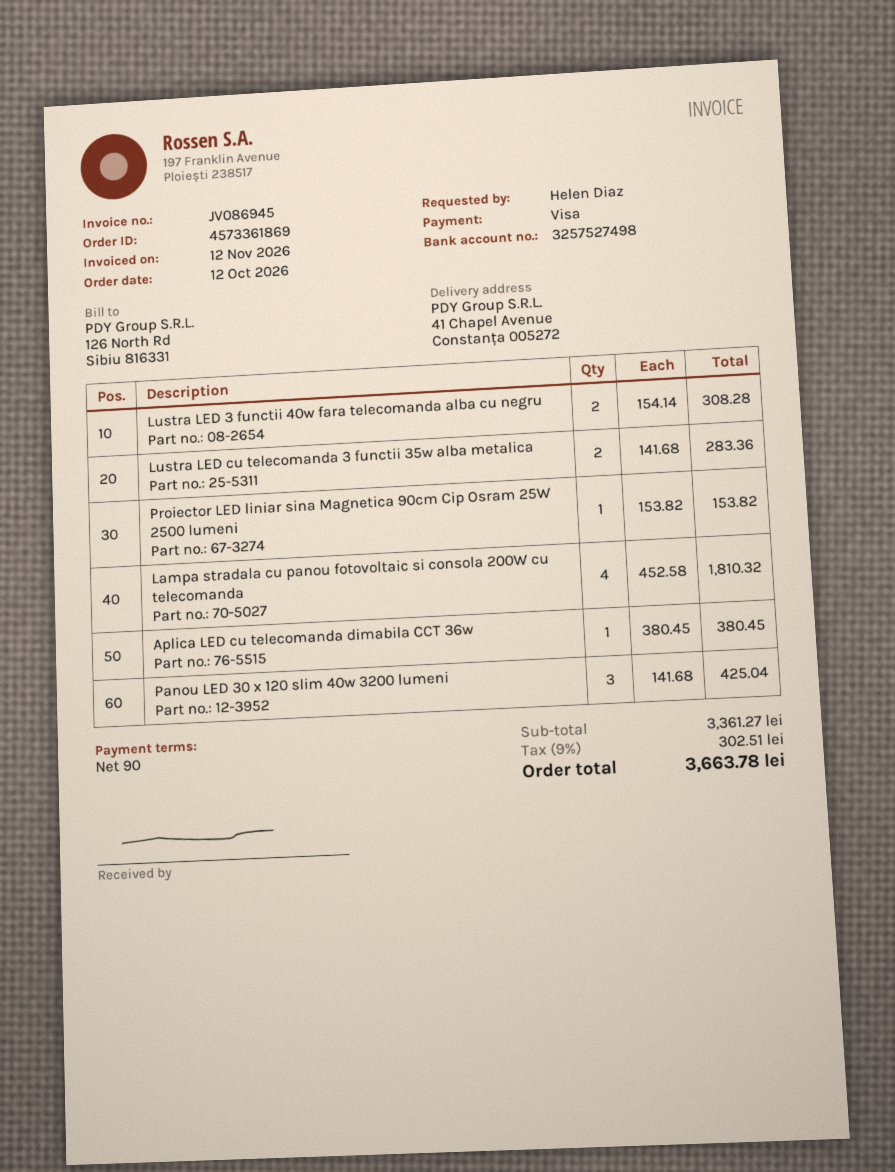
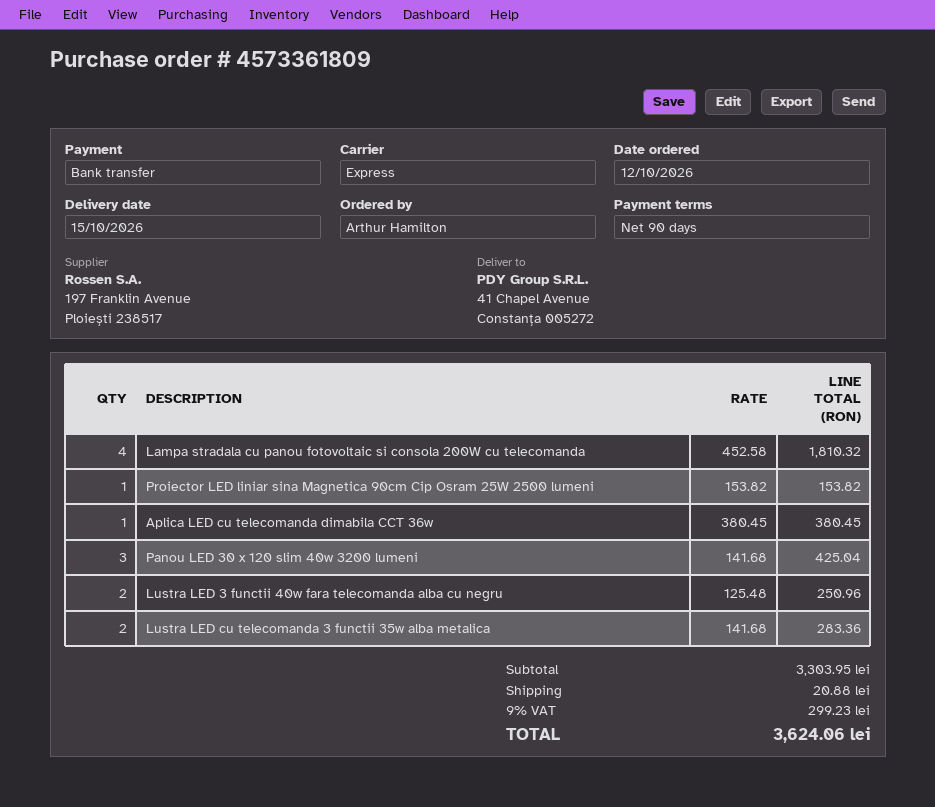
order number: 4573361869 -> 4573361809
ordered by: Helen Diaz -> Arthur Hamilton
payment method: Visa -> bank transfer
Lustra LED 3 functii 40w fara telecomanda alba cu negru: 2 x 154.14 = 308.28 -> 2 x 125.48 = 250.96
subtotal: 3361.27 -> 3303.95
shipping: none -> 20.88
tax: 9% = 302.51 -> 9% = 299.23
total: 3663.78 -> 3624.06

